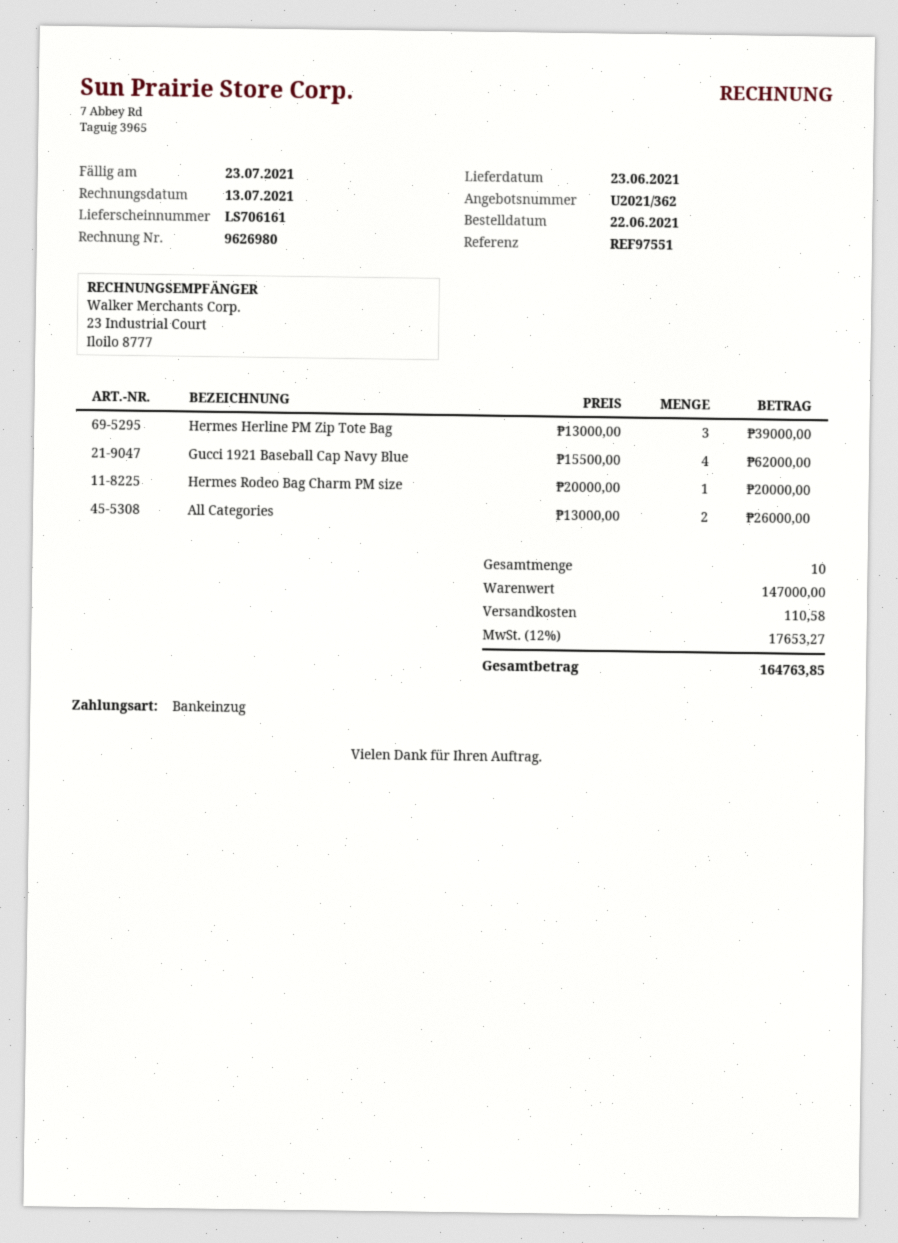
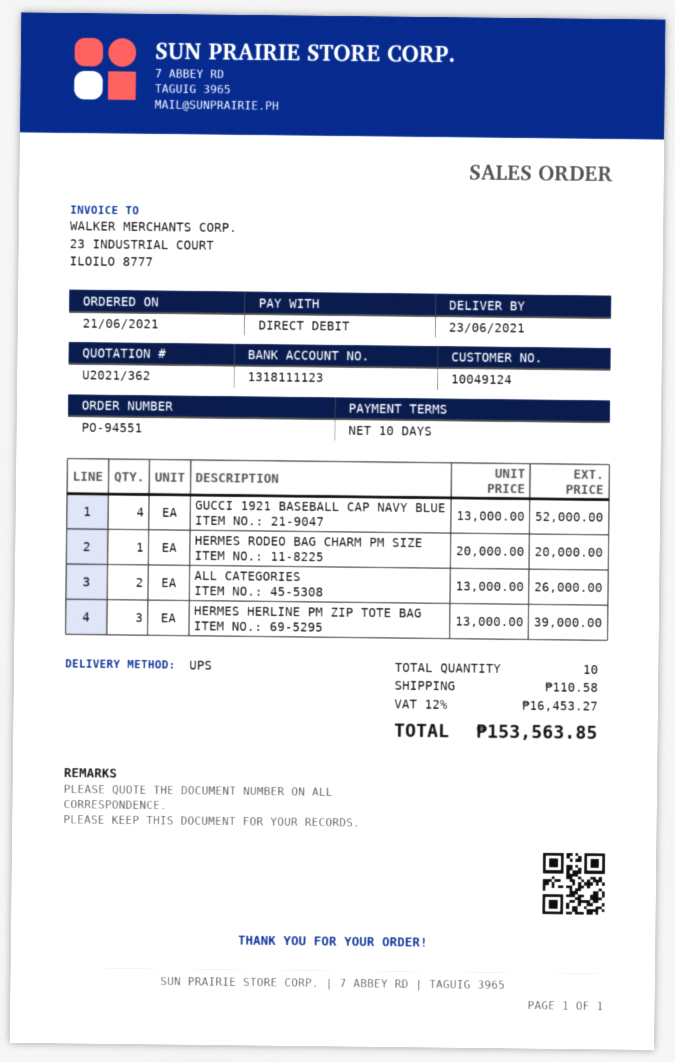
order date: 2021-06-22 -> 2021-06-21
Gucci 1921 Baseball Cap Navy Blue: 4 x 15500.00 = 62000.00 -> 4 x 13000.00 = 52000.00
tax: 12% = 17653.27 -> 12% = 16453.27
total: 164763.85 -> 153563.85

